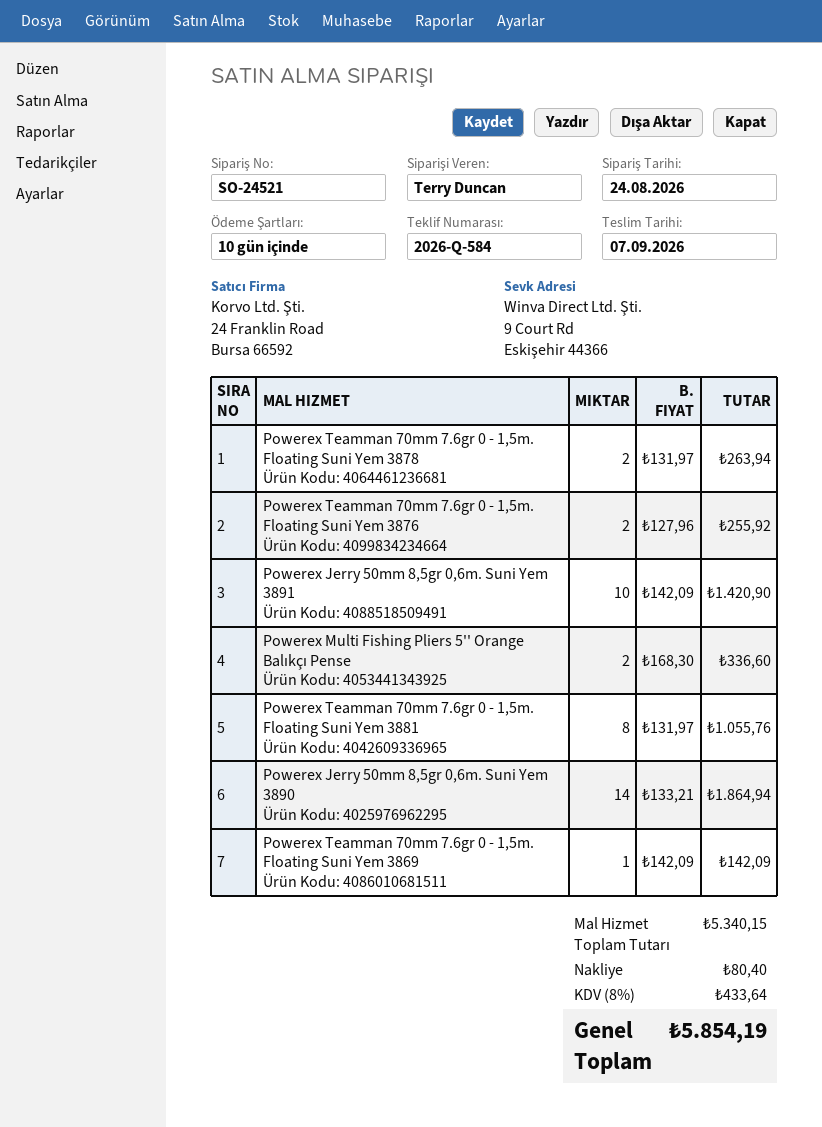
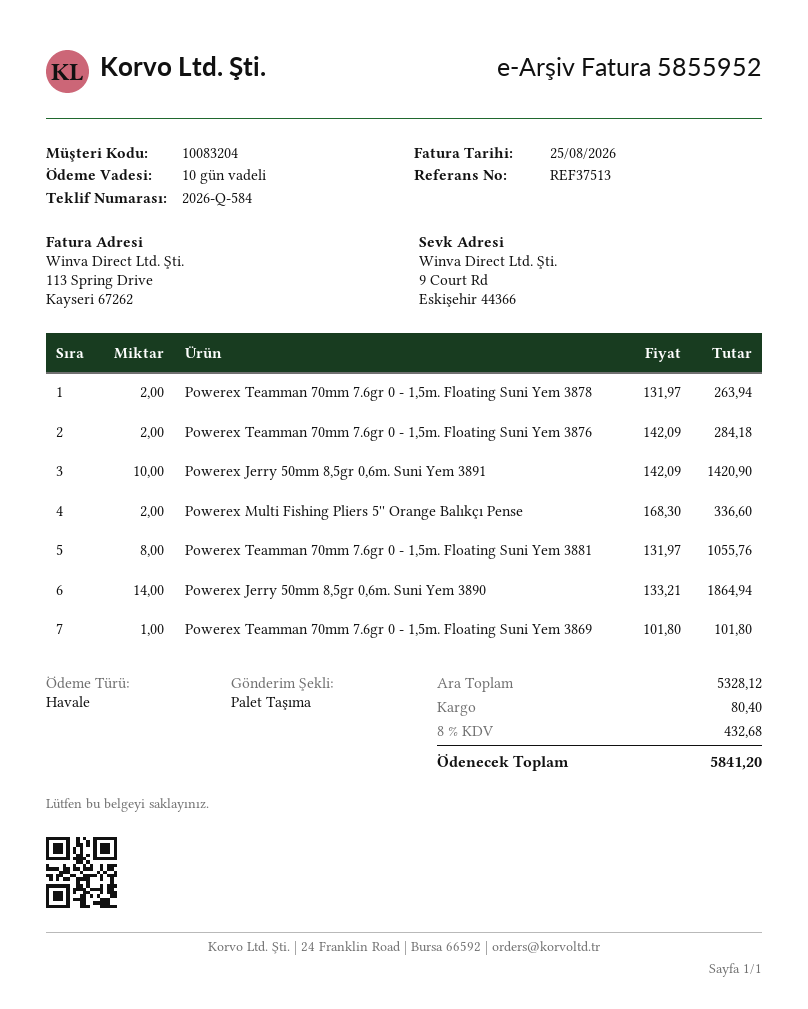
Powerex Teamman 70mm 7.6gr 0 - 1,5m. Floating Suni Yem 3876: 2 x 127.96 = 255.92 -> 2 x 142.09 = 284.18
Powerex Teamman 70mm 7.6gr 0 - 1,5m. Floating Suni Yem 3869: 1 x 142.09 = 142.09 -> 1 x 101.80 = 101.80
subtotal: 5340.15 -> 5328.12
tax: 8% = 433.64 -> 8% = 432.68
total: 5854.19 -> 5841.20

